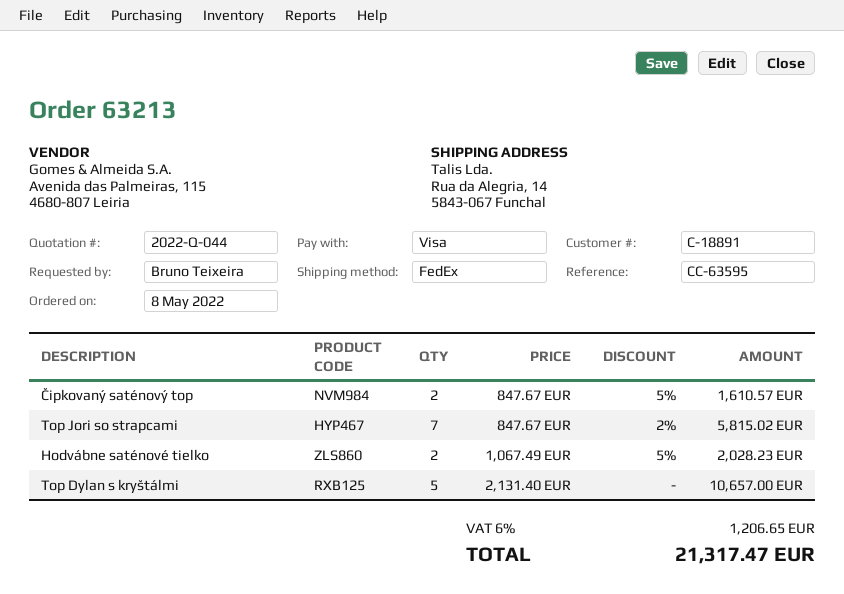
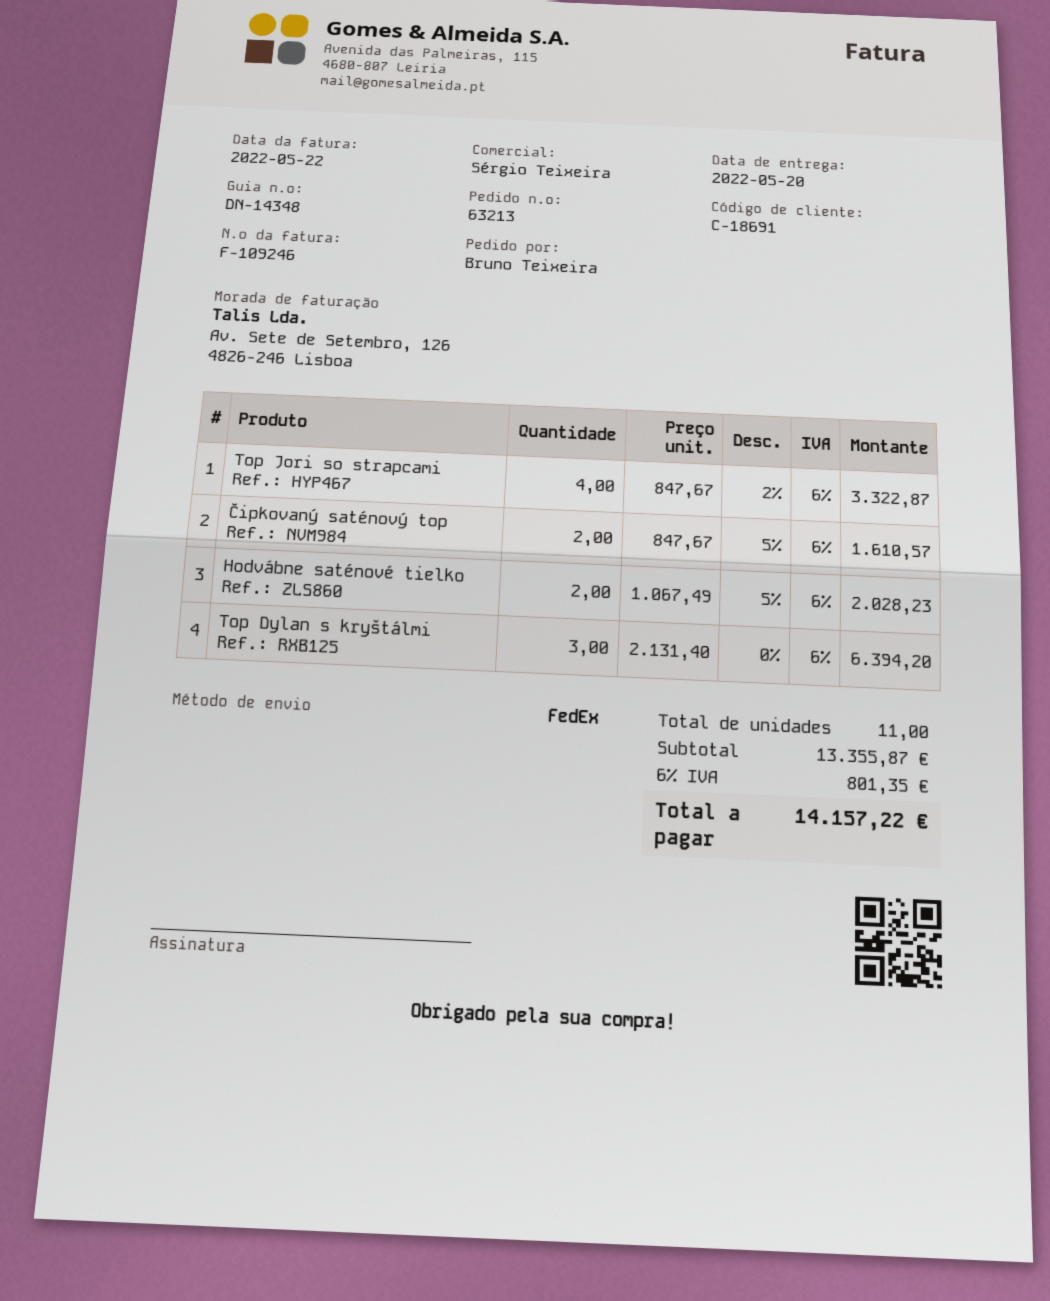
customer number: C-18891 -> C-18691
Top Jori so strapcami: 7 x 847.67 - 2% = 5815.02 -> 4 x 847.67 - 2% = 3322.87
Top Dylan s kryštálmi: 5 x 2131.40 = 10657.00 -> 3 x 2131.40 = 6394.20
tax: 6% = 1206.65 -> 6% = 801.35
total: 21317.47 -> 14157.22

